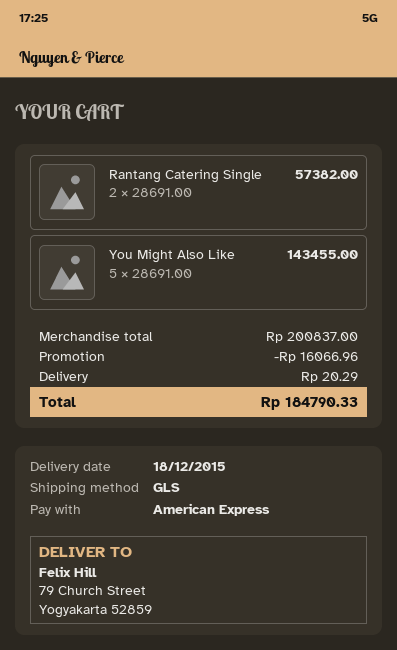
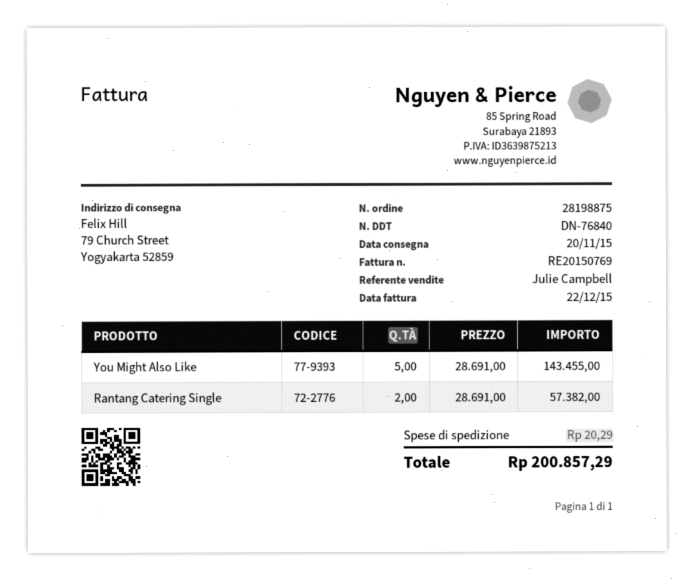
delivery date: 2015-12-18 -> 2015-11-20
discount: 16066.96 -> none
total: 184790.33 -> 200857.29

